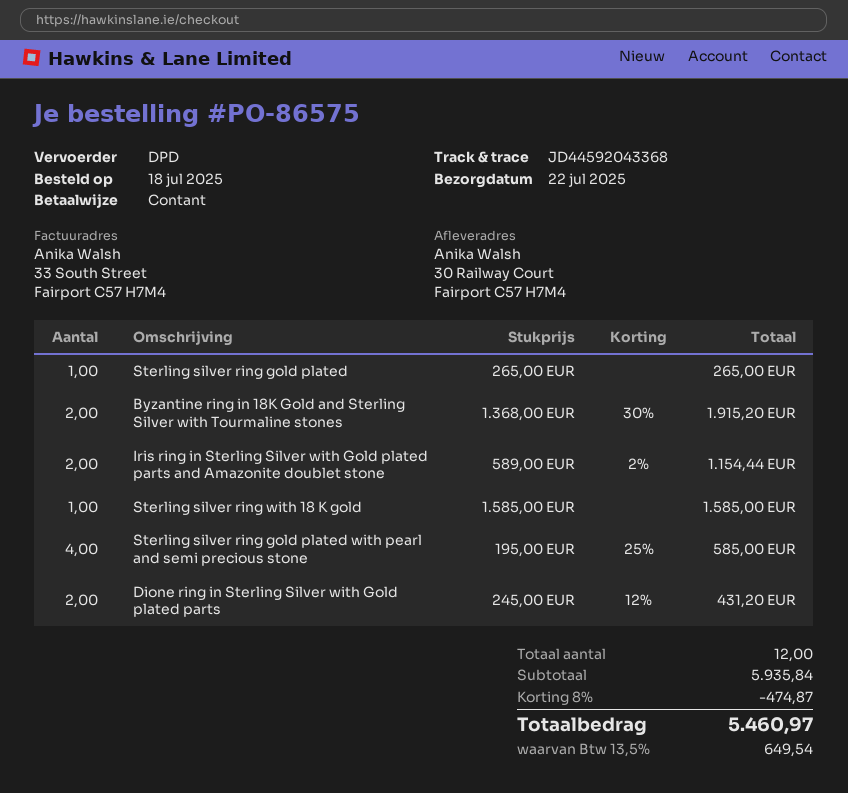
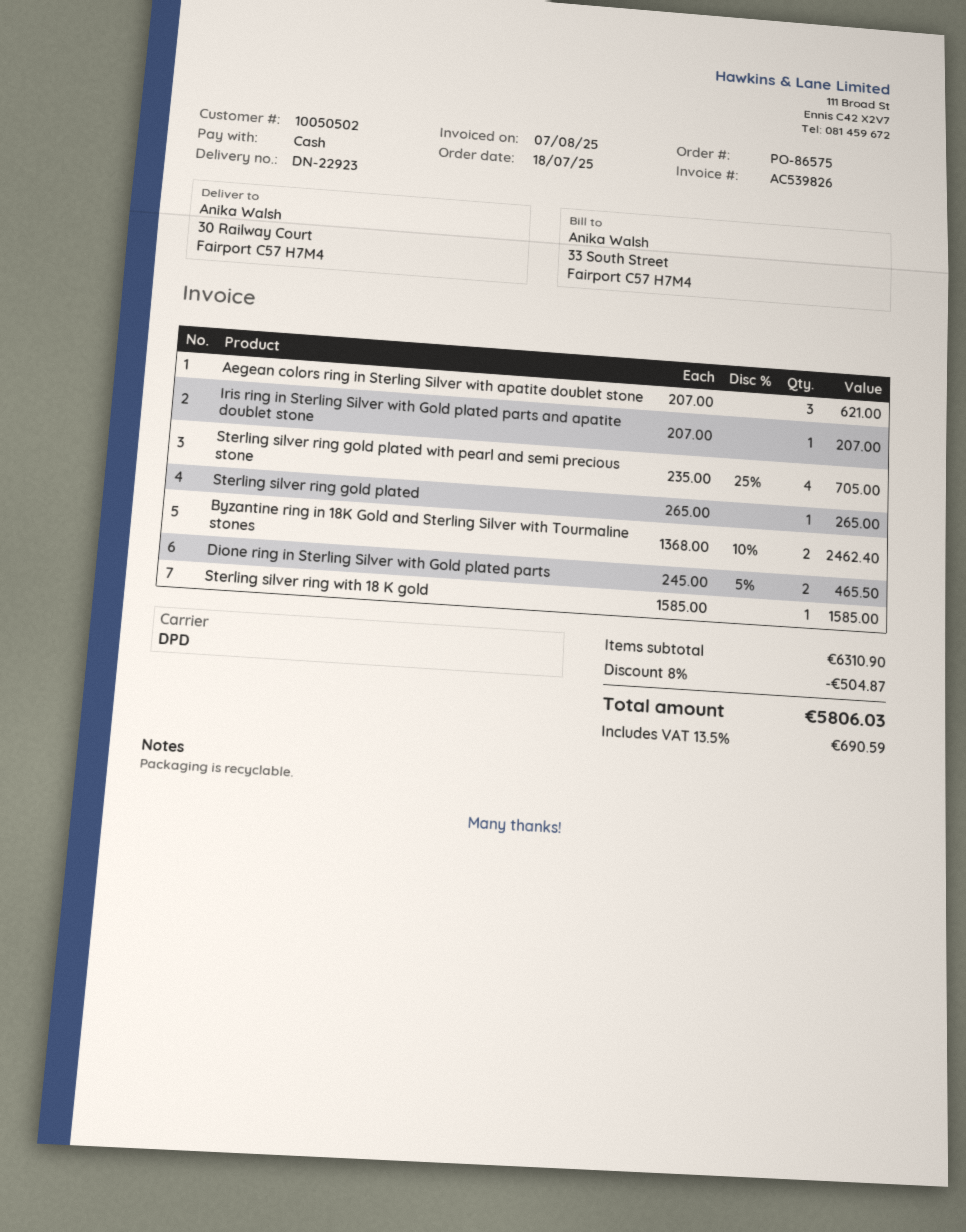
Byzantine ring in 18K Gold and Sterling Silver with Tourmaline stones: 2 x 1368.00 - 30% = 1915.20 -> 2 x 1368.00 - 10% = 2462.40
Iris ring in Sterling Silver with Gold plated parts and Amazonite doublet stone: 2 x 589.00 - 2% = 1154.44 -> none
Sterling silver ring gold plated with pearl and semi precious stone: 4 x 195.00 - 25% = 585.00 -> 4 x 235.00 - 25% = 705.00
Dione ring in Sterling Silver with Gold plated parts: 2 x 245.00 - 12% = 431.20 -> 2 x 245.00 - 5% = 465.50
Aegean colors ring in Sterling Silver with apatite doublet stone: none -> 3 x 207.00 = 621.00
Iris ring in Sterling Silver with Gold plated parts and apatite doublet stone: none -> 1 x 207.00 = 207.00
subtotal: 5935.84 -> 6310.90
discount: 8% = 474.87 -> 8% = 504.87
tax: 13.5% = 649.54 -> 13.5% = 690.59
total: 5460.97 -> 5806.03

